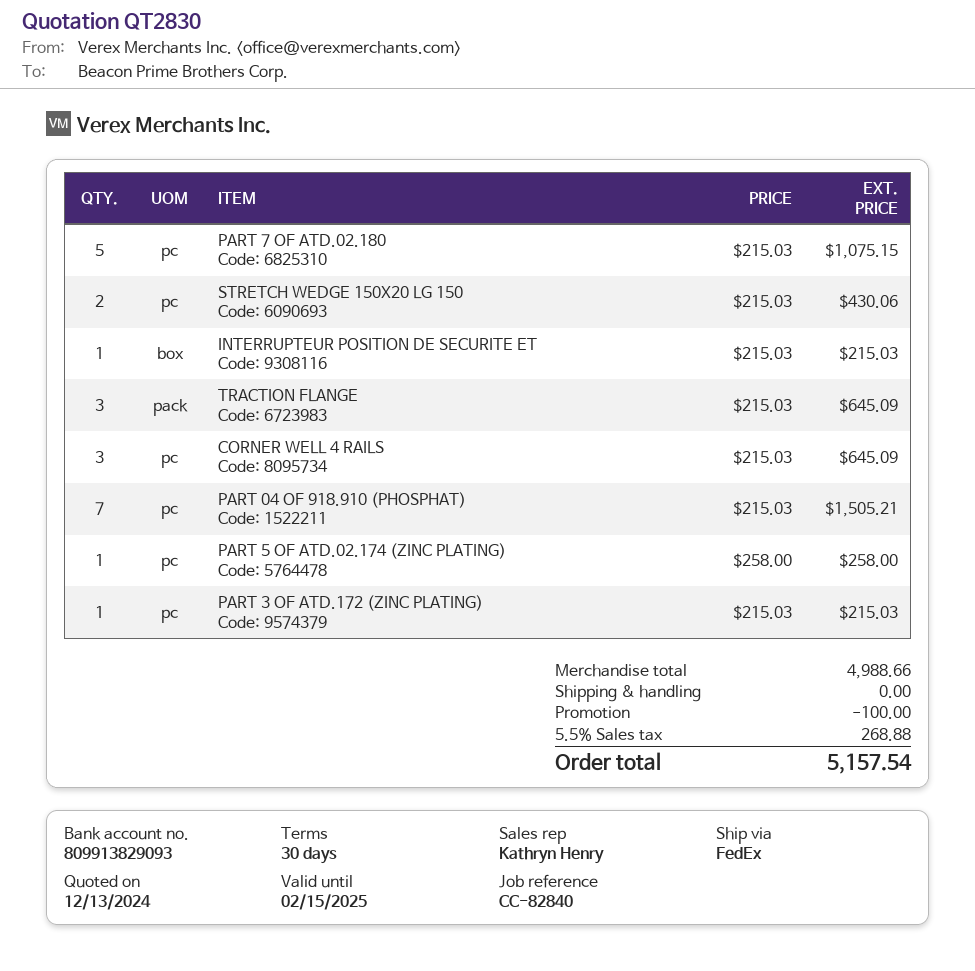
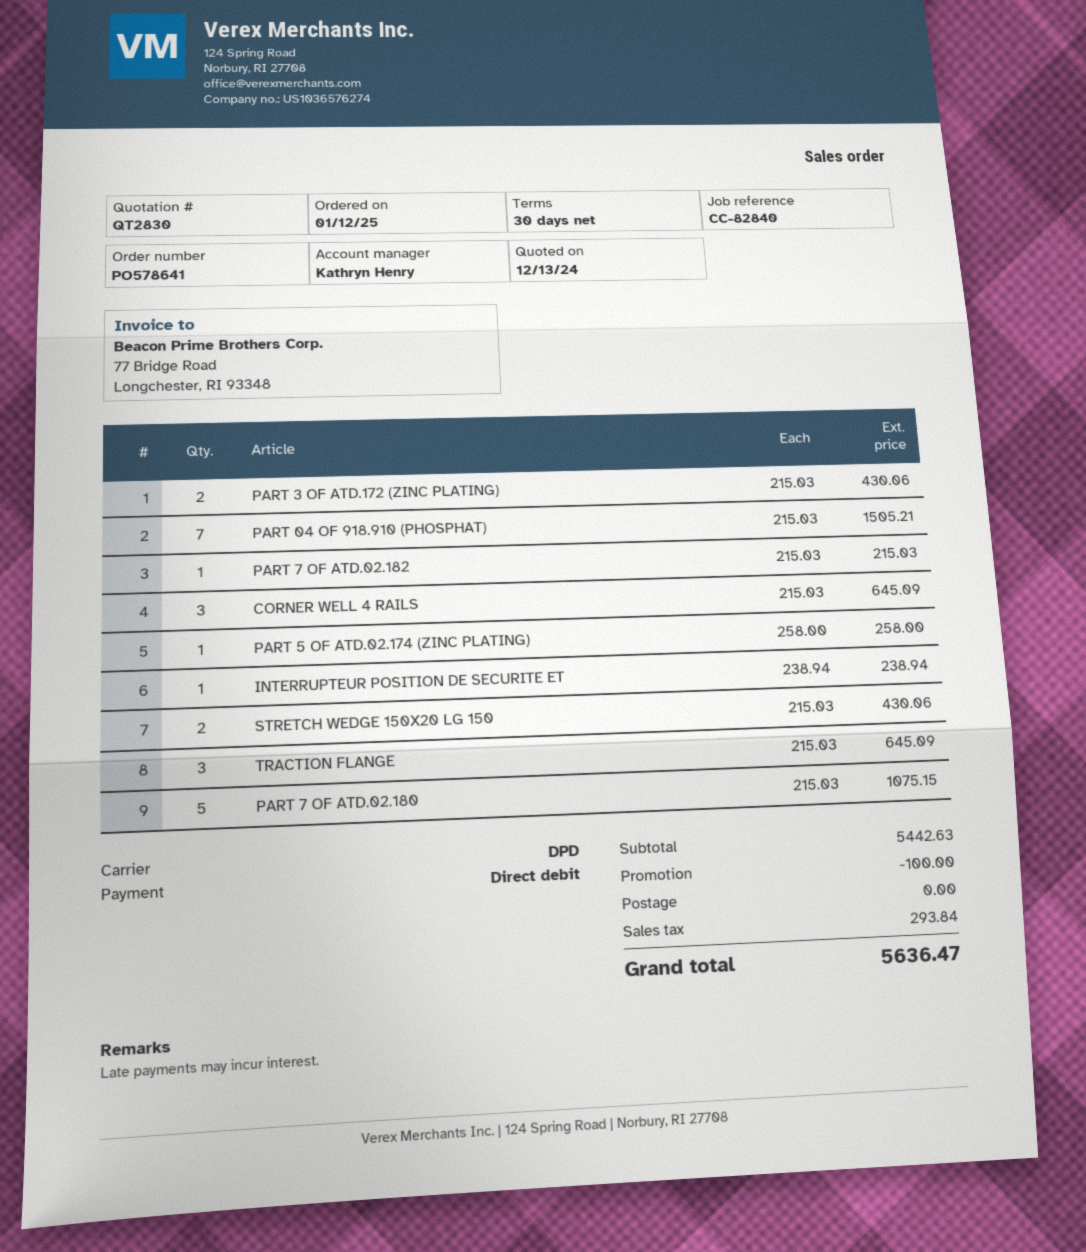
shipping method: FedEx -> DPD
INTERRUPTEUR POSITION DE SECURITE ET: 1 x 215.03 = 215.03 -> 1 x 238.94 = 238.94
PART 3 OF ATD.172 (ZINC PLATING): 1 x 215.03 = 215.03 -> 2 x 215.03 = 430.06
PART 7 OF ATD.02.182: none -> 1 x 215.03 = 215.03
subtotal: 4988.66 -> 5442.63
tax: 268.88 -> 293.84
total: 5157.54 -> 5636.47

